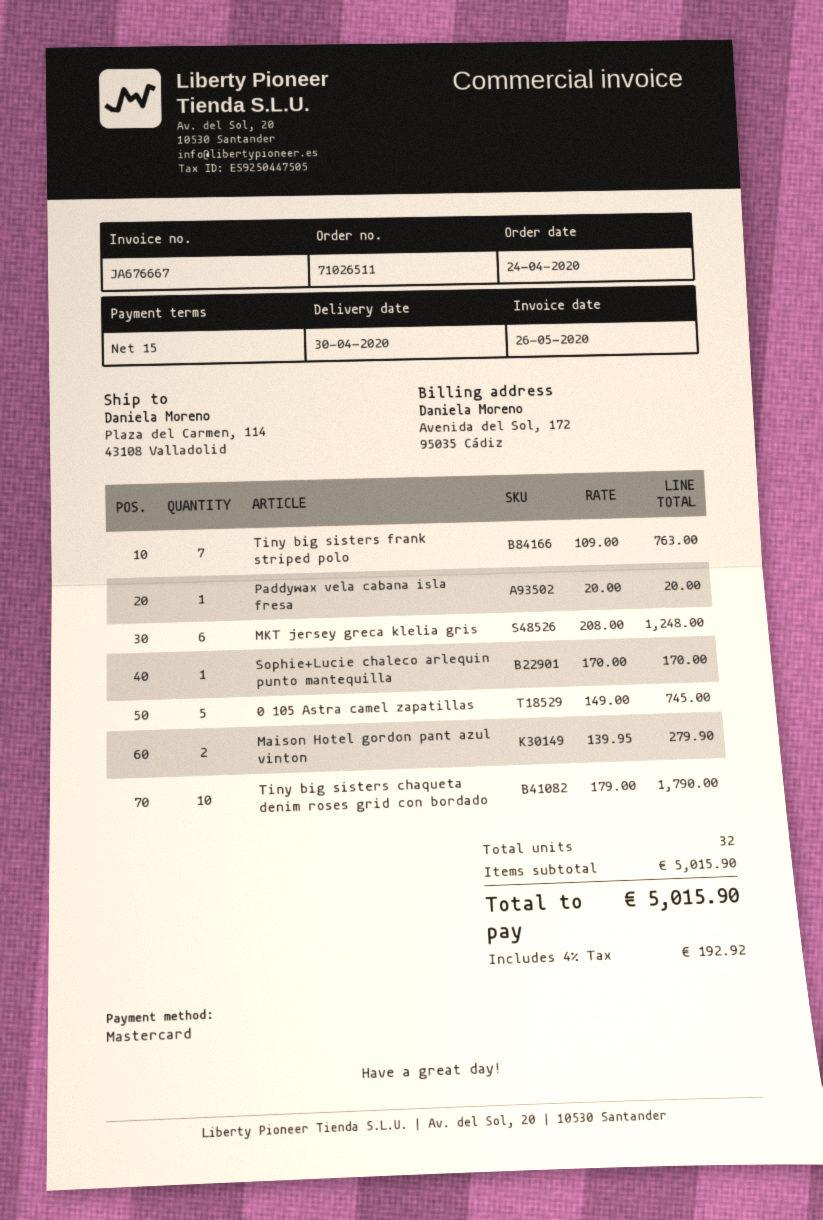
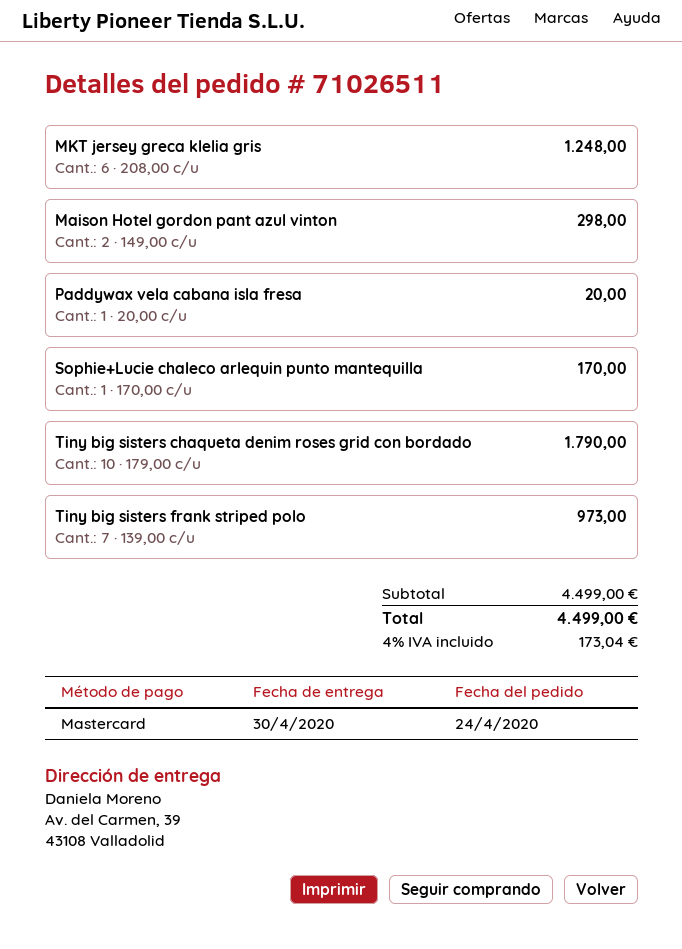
ship to: Plaza del Carmen, 114, 43108 Valladolid -> Av. del Carmen, 39, 43108 Valladolid
Tiny big sisters frank striped polo: 7 x 109.00 = 763.00 -> 7 x 139.00 = 973.00
0 105 Astra camel zapatillas: 5 x 149.00 = 745.00 -> none
Maison Hotel gordon pant azul vinton: 2 x 139.95 = 279.90 -> 2 x 149.00 = 298.00
subtotal: 5015.90 -> 4499.00
tax: 4% = 192.92 -> 4% = 173.04
total: 5015.90 -> 4499.00

